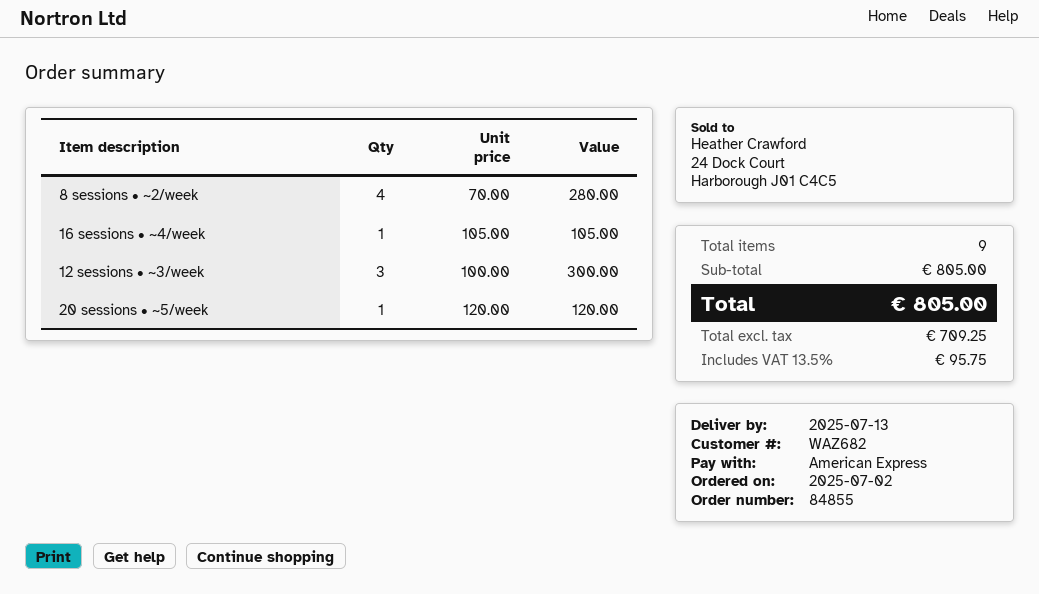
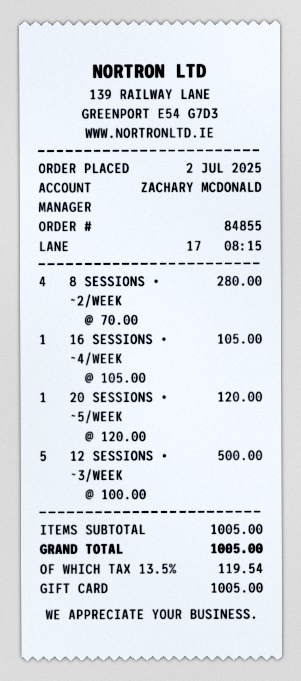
payment method: American Express -> gift card
12 sessions • ~3/week: 3 x 100.00 = 300.00 -> 5 x 100.00 = 500.00
subtotal: 805.00 -> 1005.00
tax: 13.5% = 95.75 -> 13.5% = 119.54
total: 805.00 -> 1005.00

